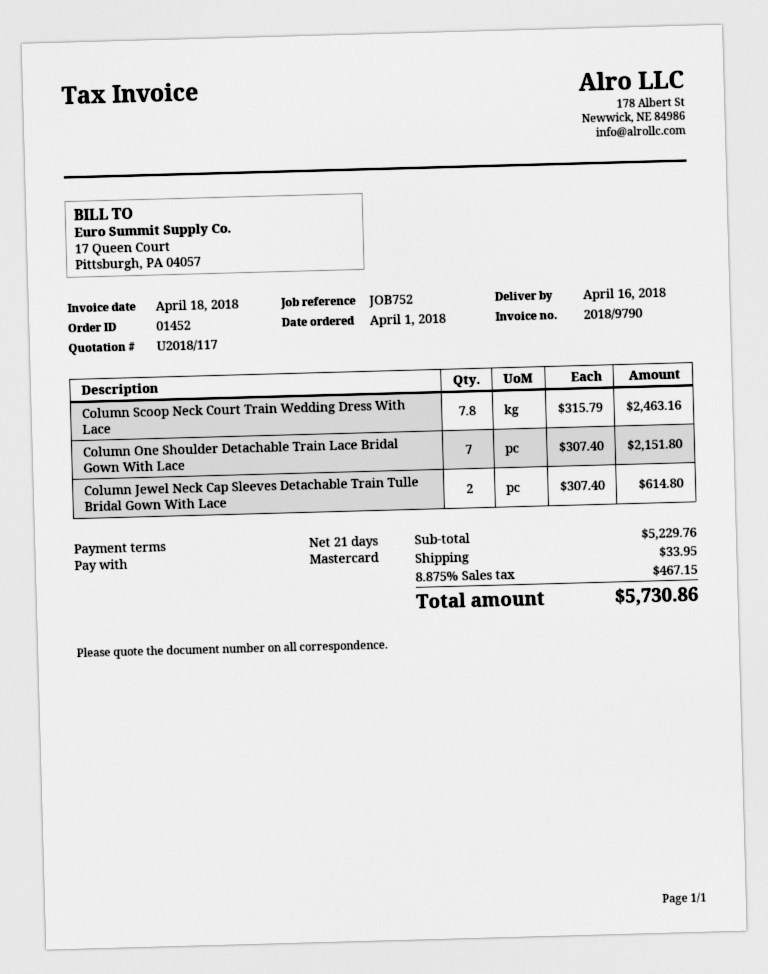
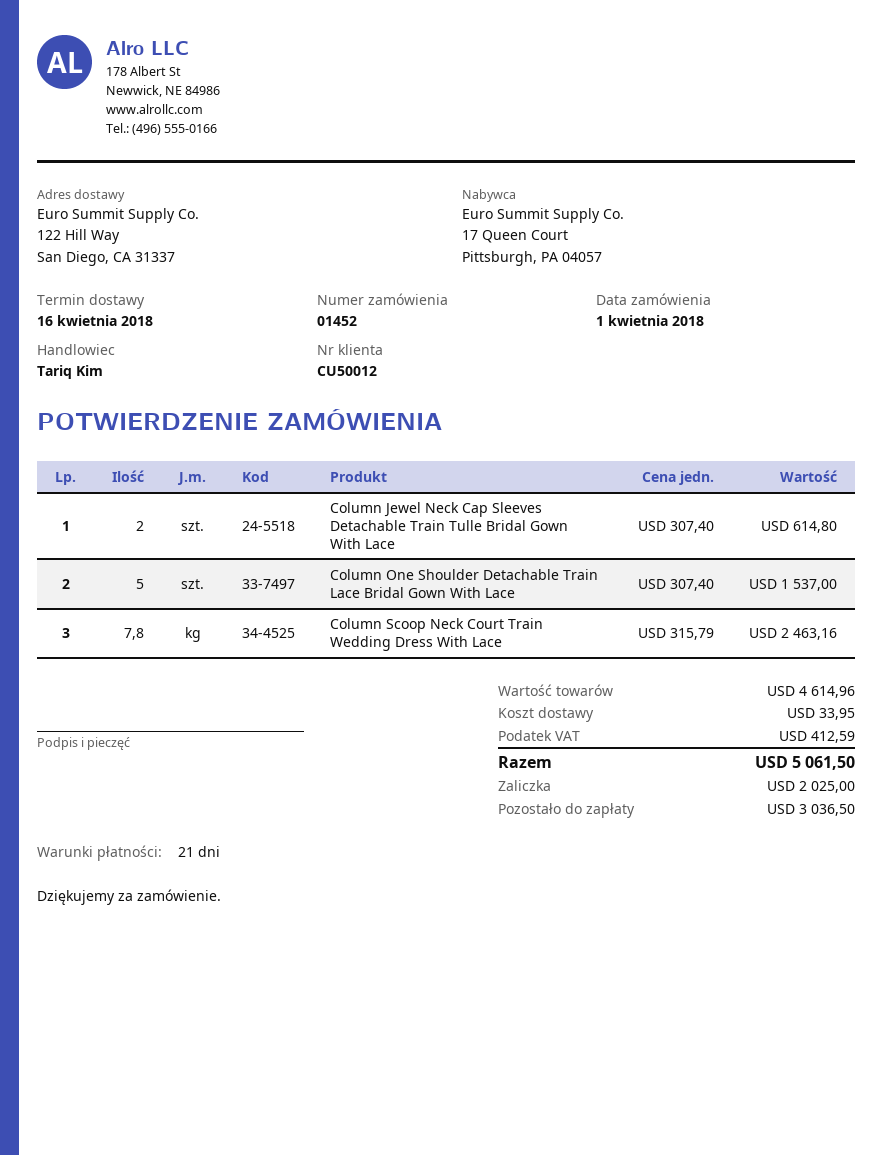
Column One Shoulder Detachable Train Lace Bridal Gown With Lace: 7 x 307.40 = 2151.80 -> 5 x 307.40 = 1537.00
subtotal: 5229.76 -> 4614.96
tax: 467.15 -> 412.59
total: 5730.86 -> 5061.50

